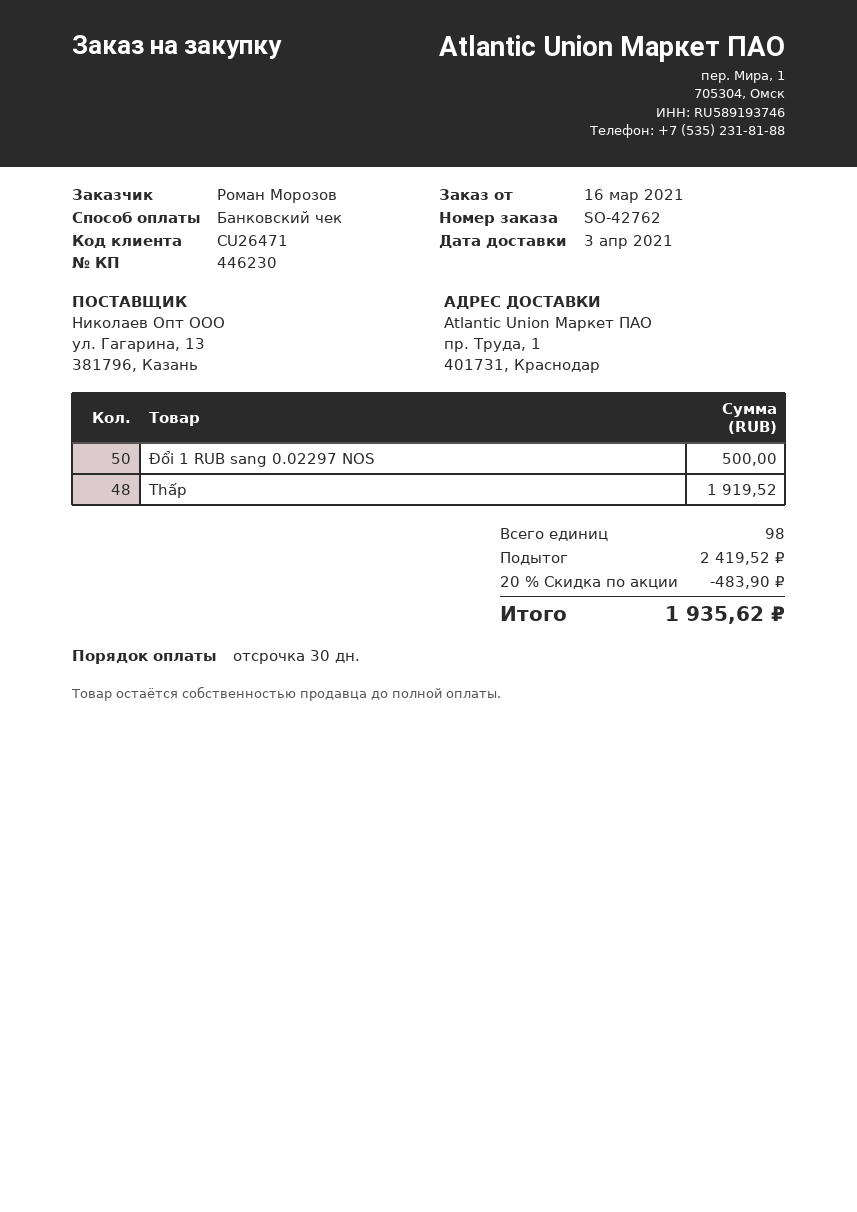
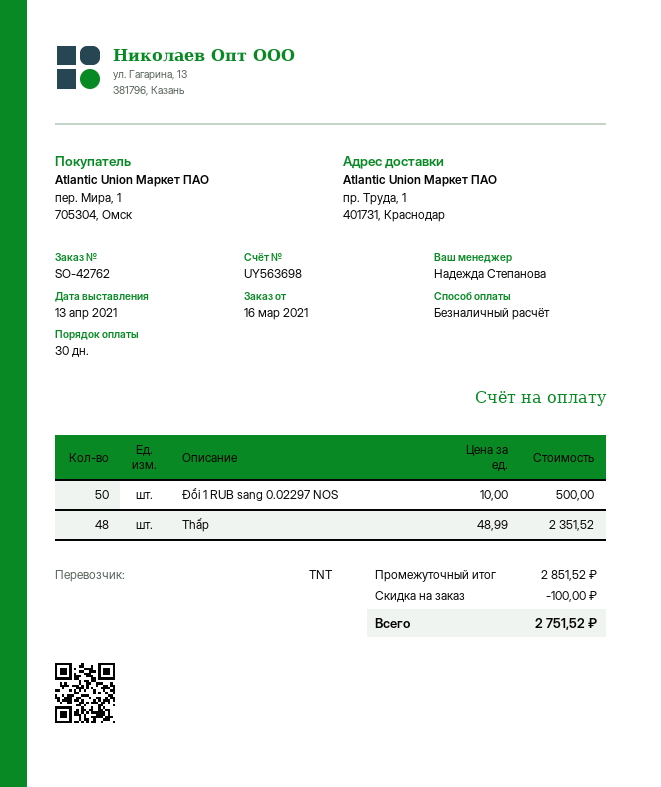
payment method: cheque -> bank transfer
Thấp: 48 for 1919.52 -> 48 for 2351.52
subtotal: 2419.52 -> 2851.52
discount: 483.90 -> 100.00
total: 1935.62 -> 2751.52

